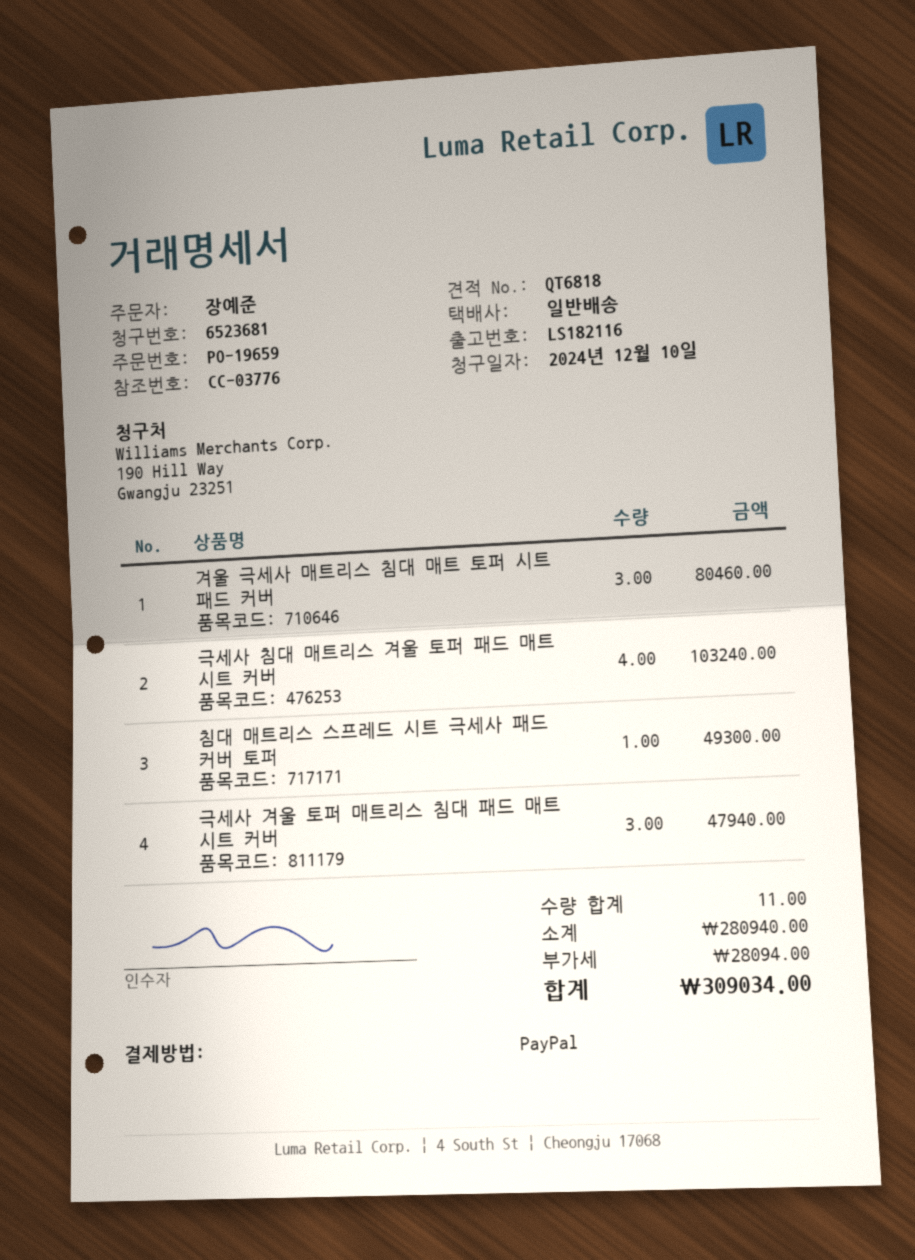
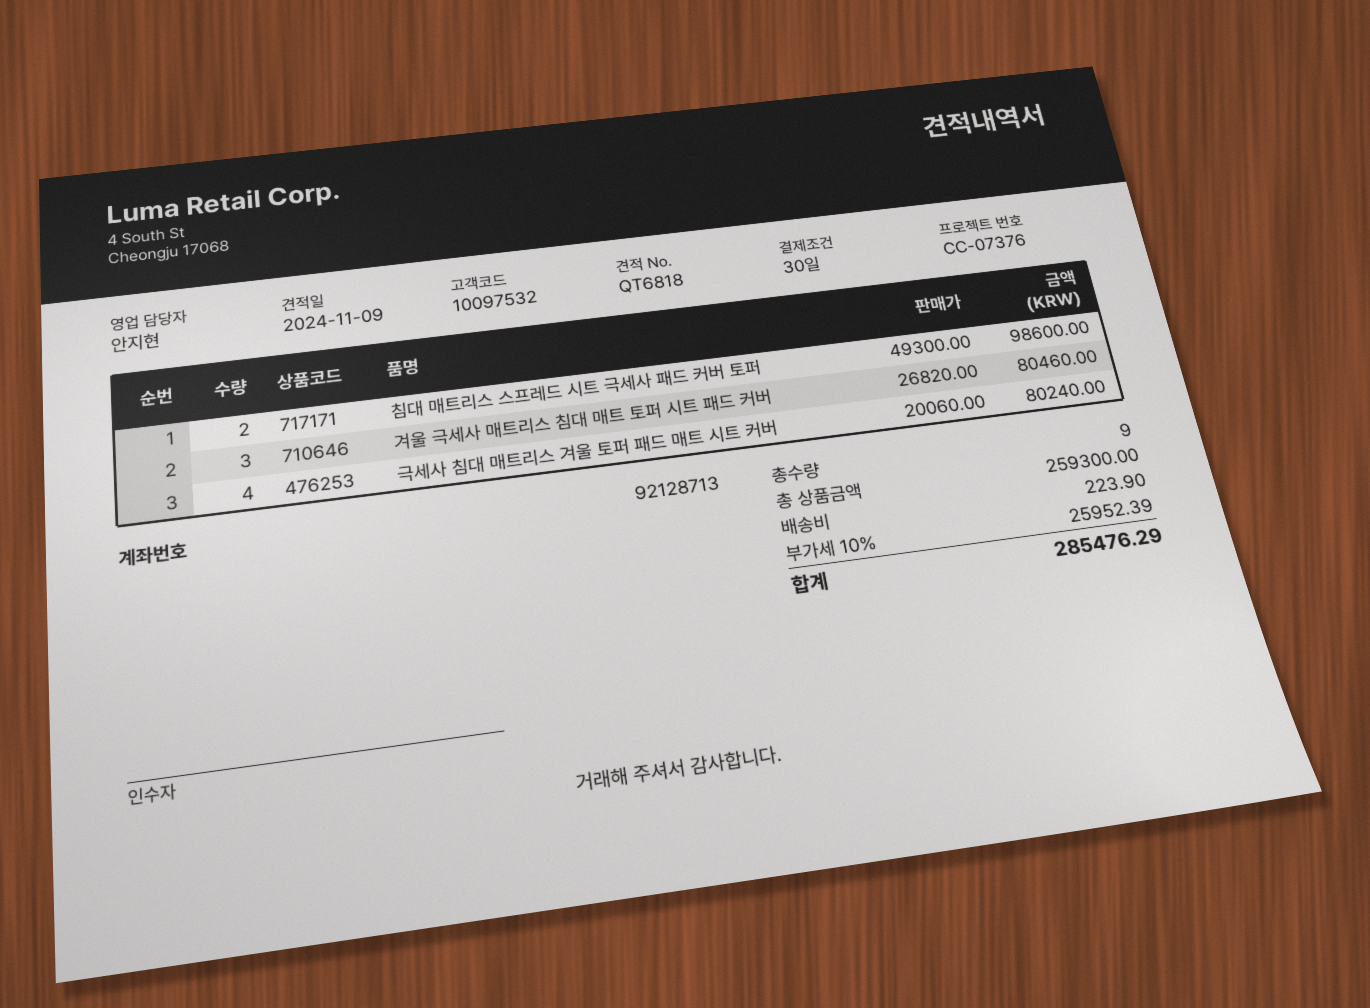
reference: CC-03776 -> CC-07376
극세사 침대 매트리스 겨울 토퍼 패드 매트 시트 커버: 4 for 103240.00 -> 4 for 80240.00
침대 매트리스 스프레드 시트 극세사 패드 커버 토퍼: 1 for 49300.00 -> 2 for 98600.00
극세사 겨울 토퍼 매트리스 침대 패드 매트 시트 커버: 3 for 47940.00 -> none
total quantity: 11 -> 9
subtotal: 280940.00 -> 259300.00
shipping: none -> 223.90
tax: 28094.00 -> 25952.39
total: 309034.00 -> 285476.29

